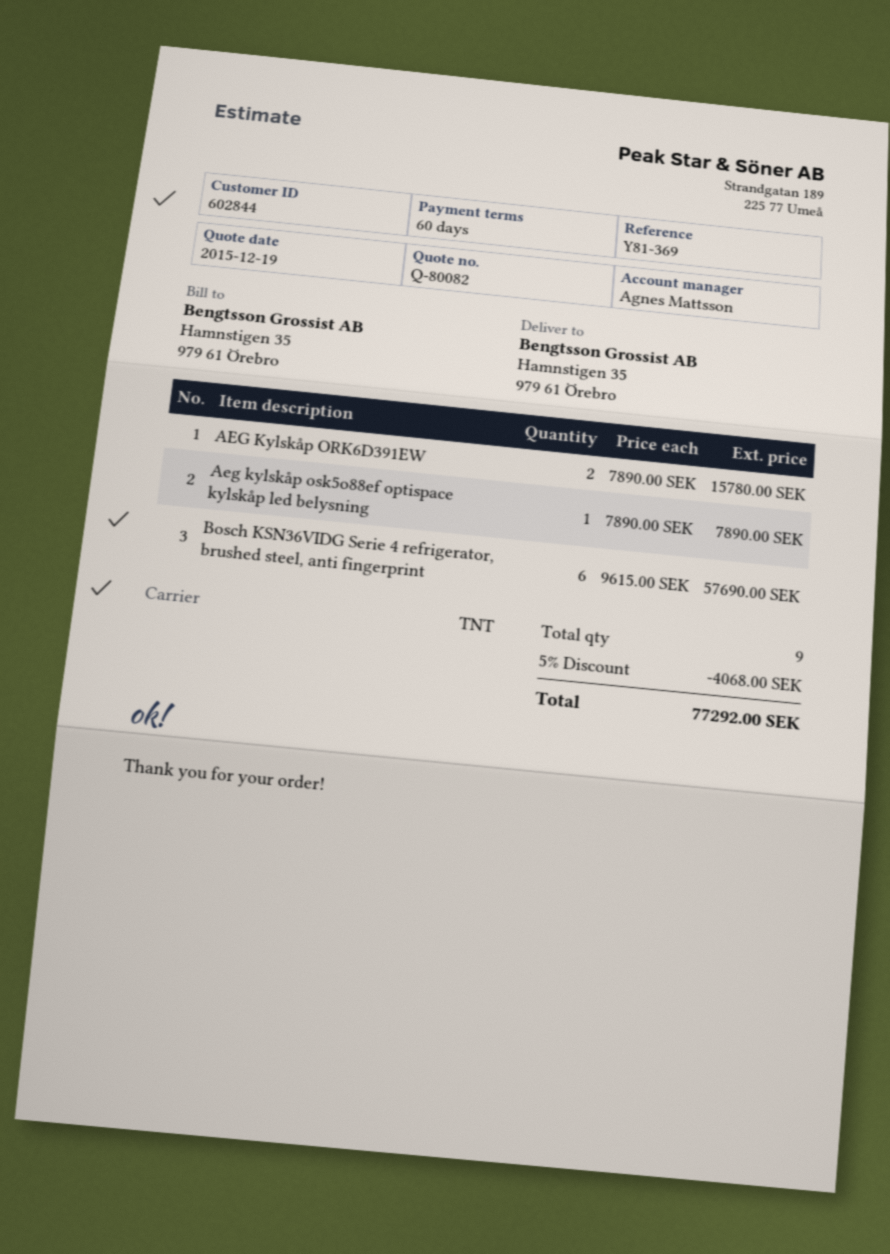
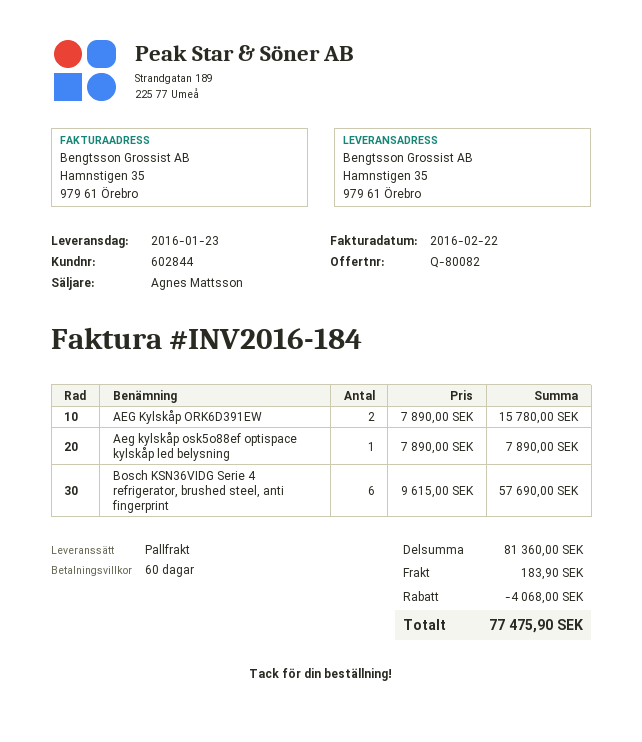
shipping method: TNT -> pallet freight
shipping: none -> 183.90
total: 77292.00 -> 77475.90

